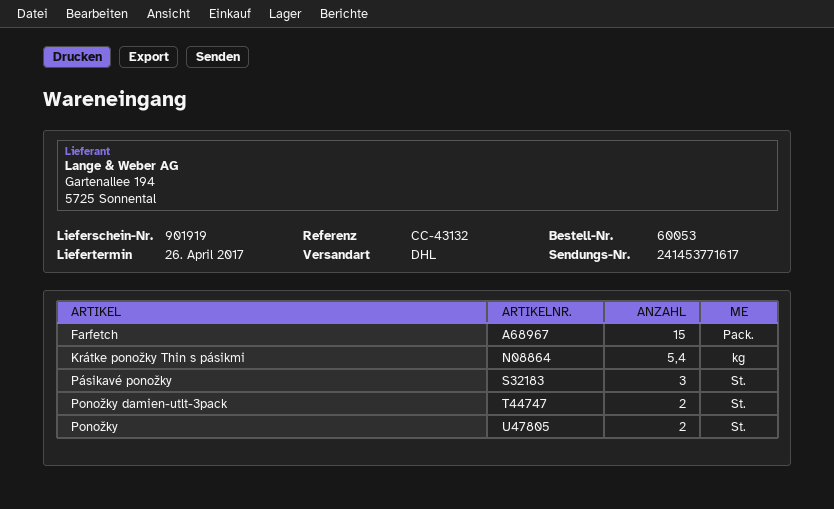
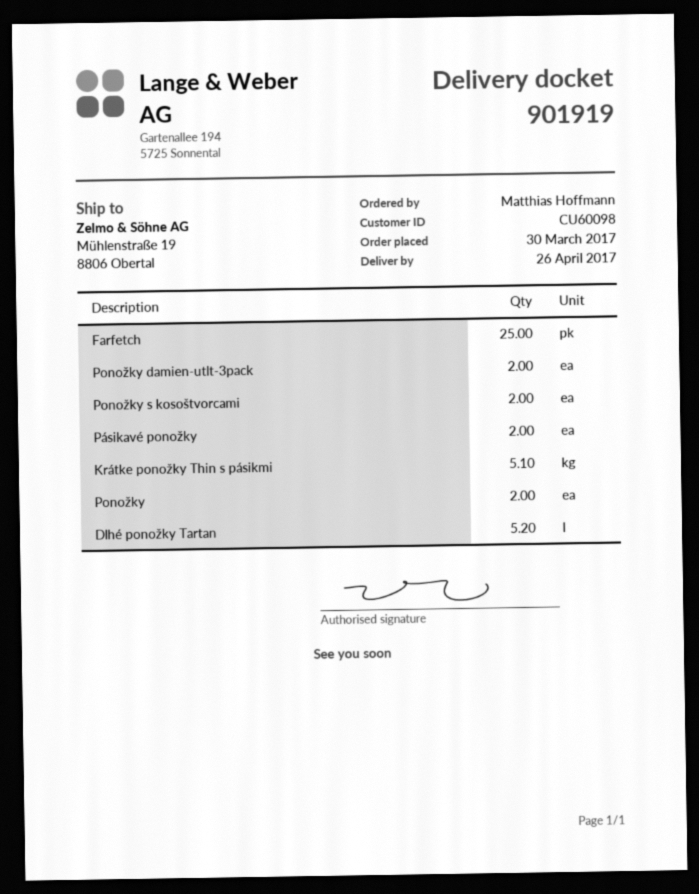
Farfetch: 15 -> 25
Krátke ponožky Thin s pásikmi: 5.4 -> 5.1
Pásikavé ponožky: 3 -> 2
Ponožky s kosoštvorcami: none -> 2
Dlhé ponožky Tartan: none -> 5.2

